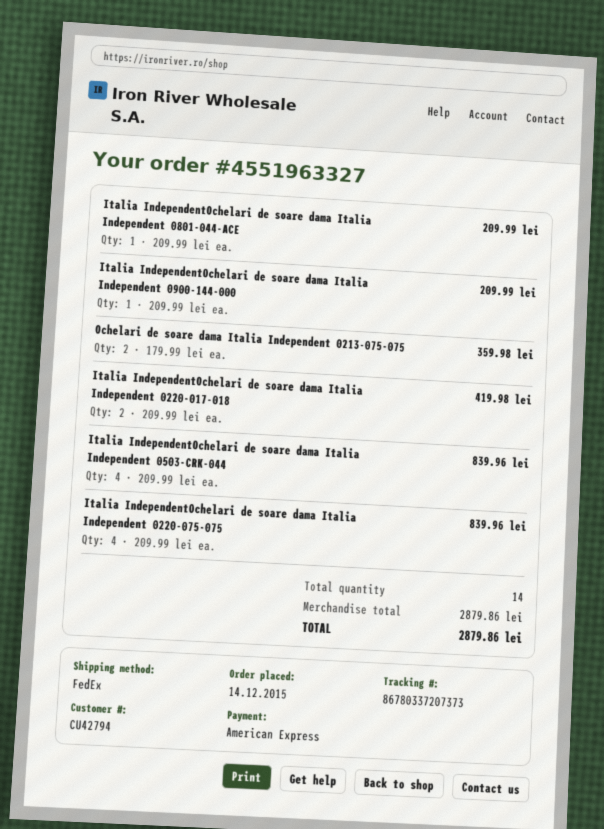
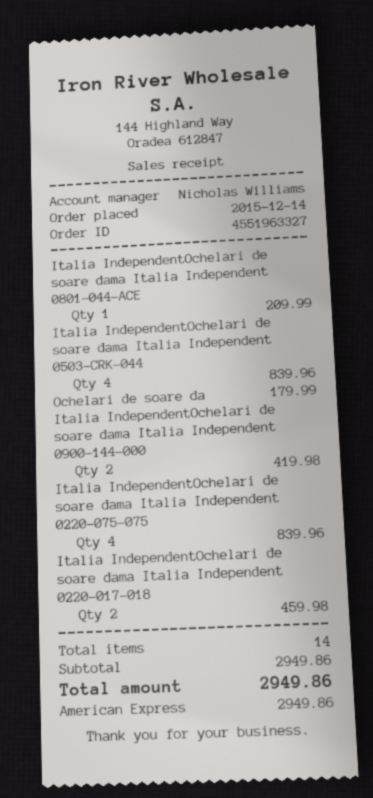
Italia IndependentOchelari de soare dama Italia Independent 0900-144-000: 1 for 209.99 -> 2 for 419.98
Ochelari de soare dama Italia Independent 0213-075-075: 2 for 359.98 -> 1 for 179.99
Italia IndependentOchelari de soare dama Italia Independent 0220-017-018: 2 for 419.98 -> 2 for 459.98
subtotal: 2879.86 -> 2949.86
total: 2879.86 -> 2949.86

